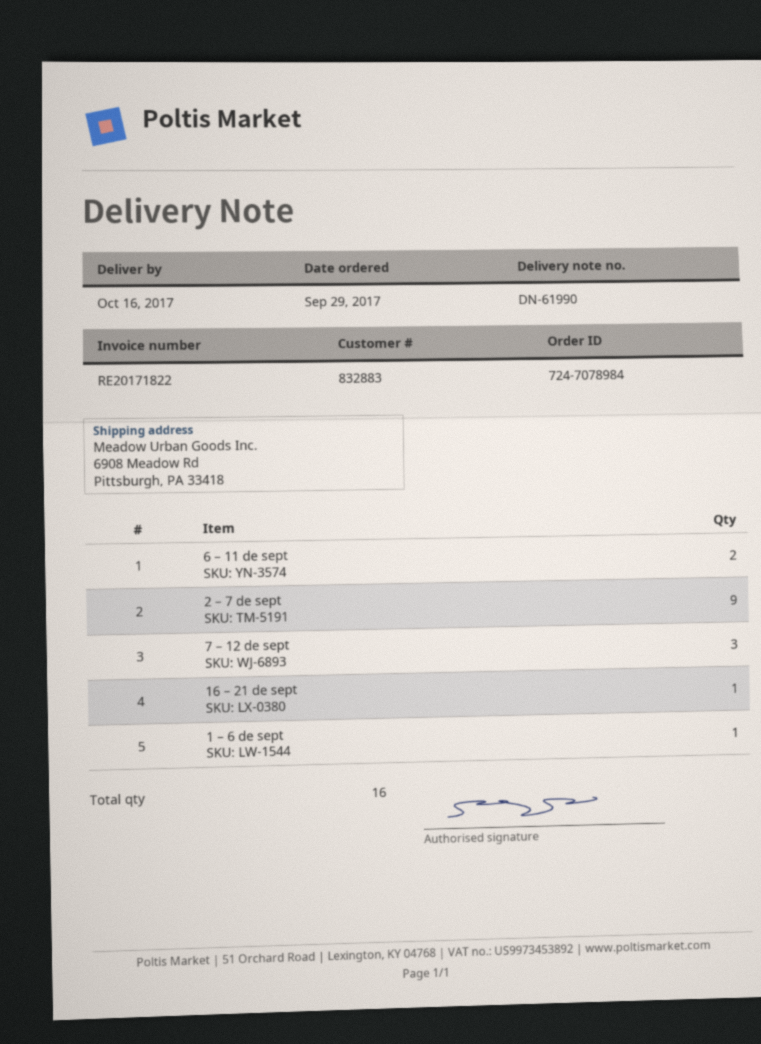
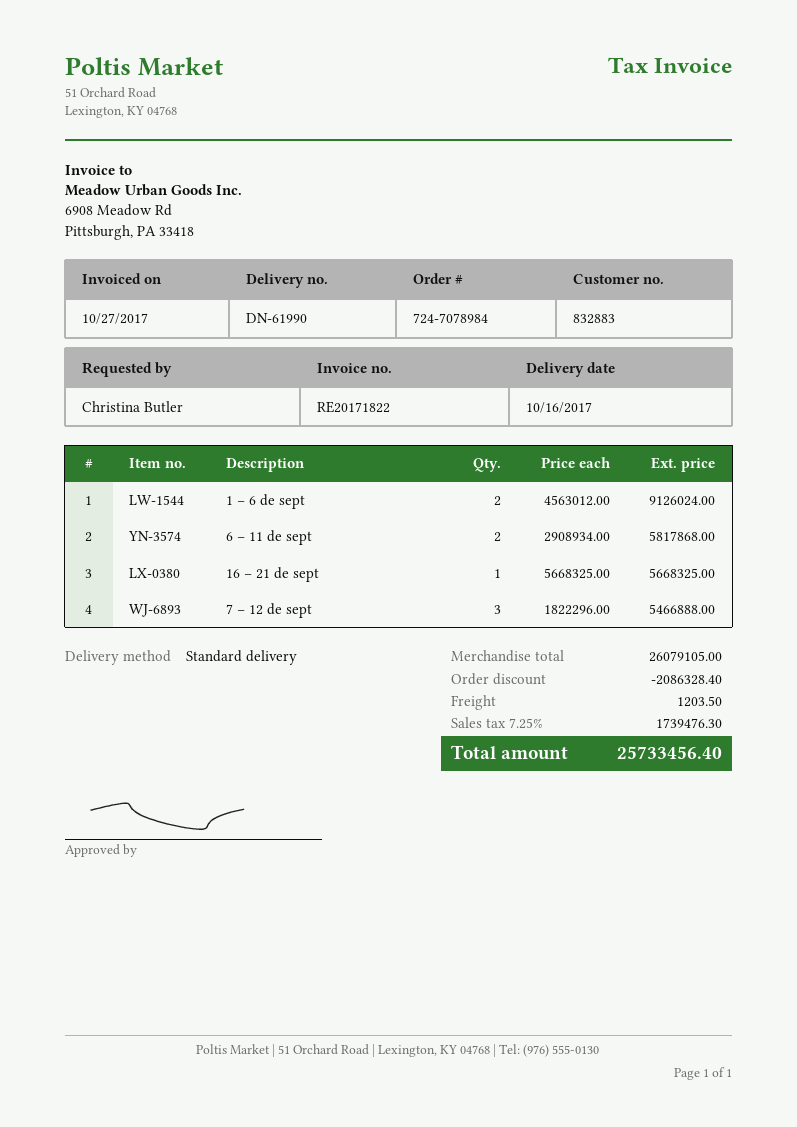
2 – 7 de sept: 9 -> none
1 – 6 de sept: 1 -> 2

